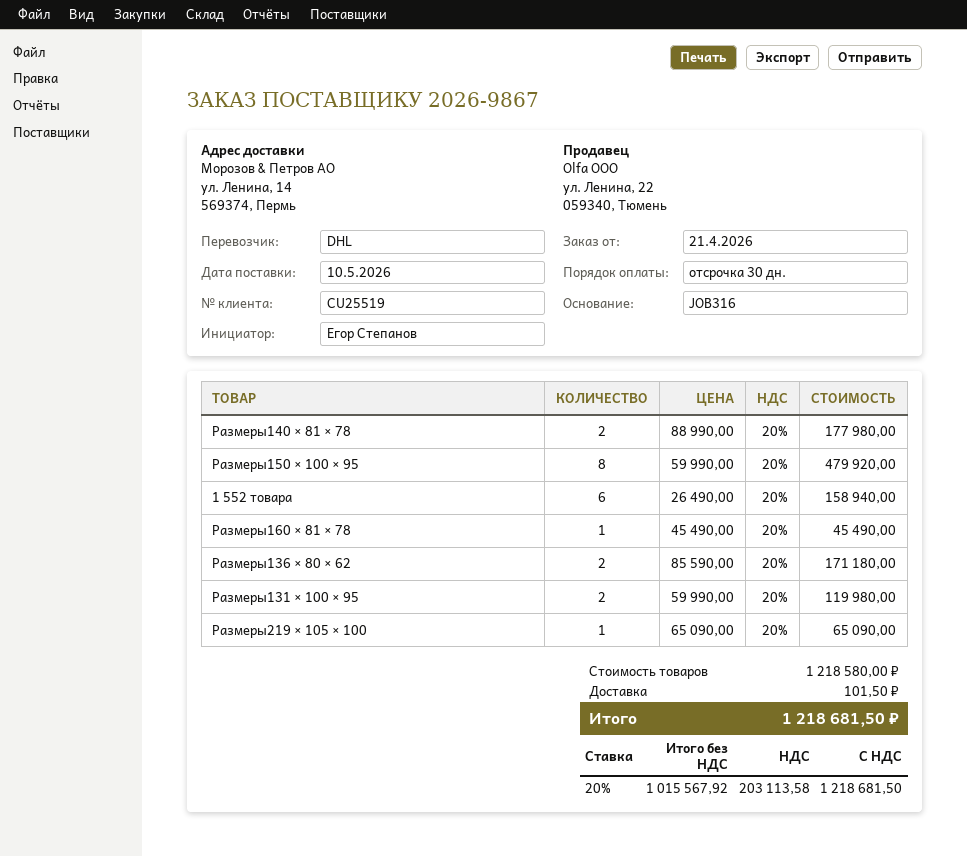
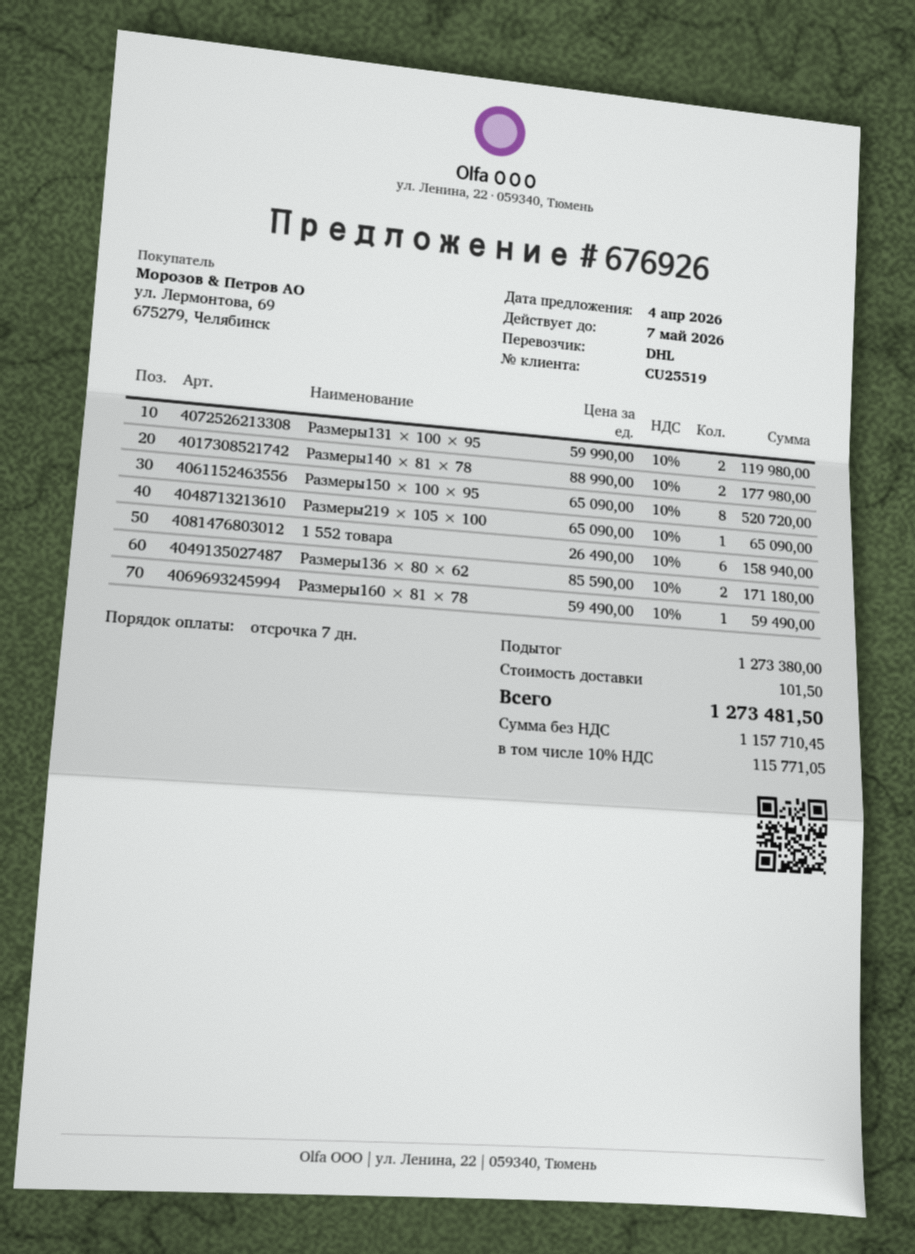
payment terms: 30 days -> 7 days
Размеры150 × 100 × 95: 8 x 59990.00 = 479920.00 -> 8 x 65090.00 = 520720.00
Размеры160 × 81 × 78: 1 x 45490.00 = 45490.00 -> 1 x 59490.00 = 59490.00
subtotal: 1218580.00 -> 1273380.00
net: 1015567.92 -> 1157710.45
tax: 20% = 203113.58 -> 10% = 115771.05
total: 1218681.50 -> 1273481.50

